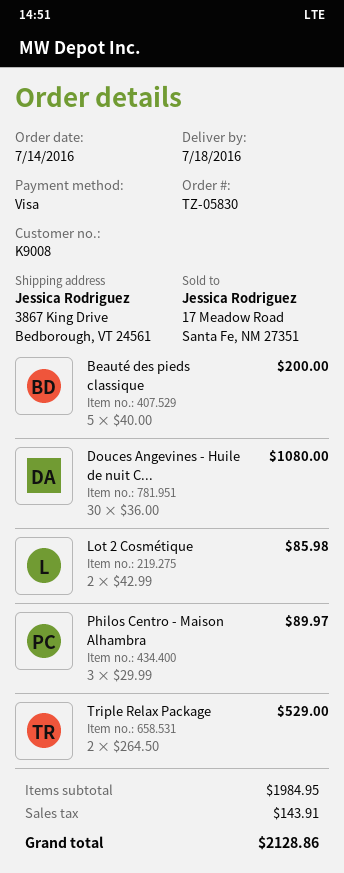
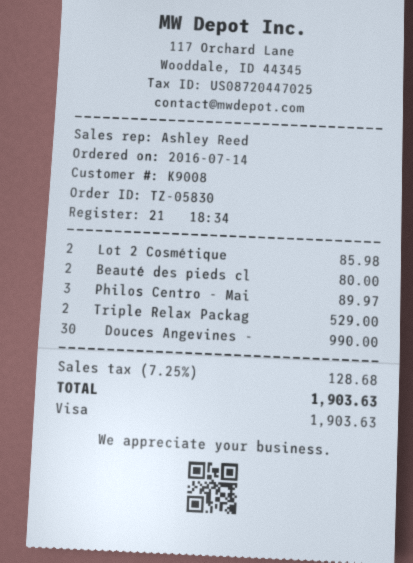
Beauté des pieds classique: 5 for 200.00 -> 2 for 80.00
Douces Angevines - Huile de nuit C...: 30 for 1080.00 -> 30 for 990.00
tax: 143.91 -> 128.68
total: 2128.86 -> 1903.63

